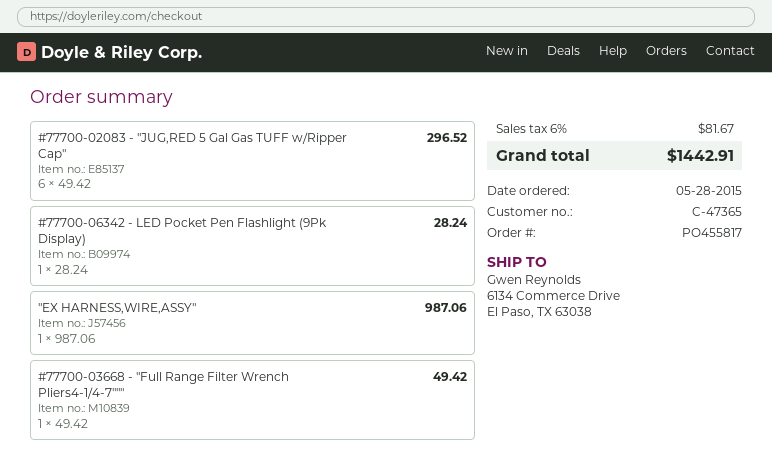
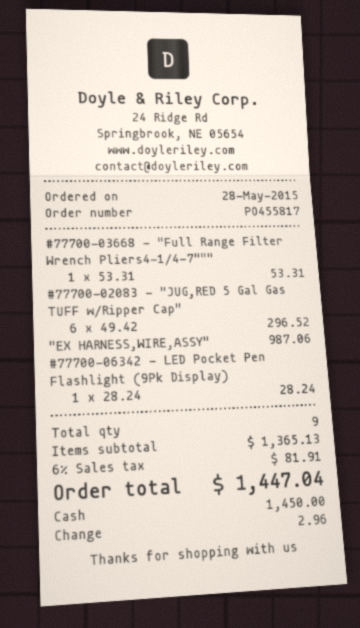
#77700-03668 - "Full Range Filter Wrench Pliers4-1/4-7""": 1 x 49.42 = 49.42 -> 1 x 53.31 = 53.31
tax: 6% = 81.67 -> 6% = 81.91
total: 1442.91 -> 1447.04

